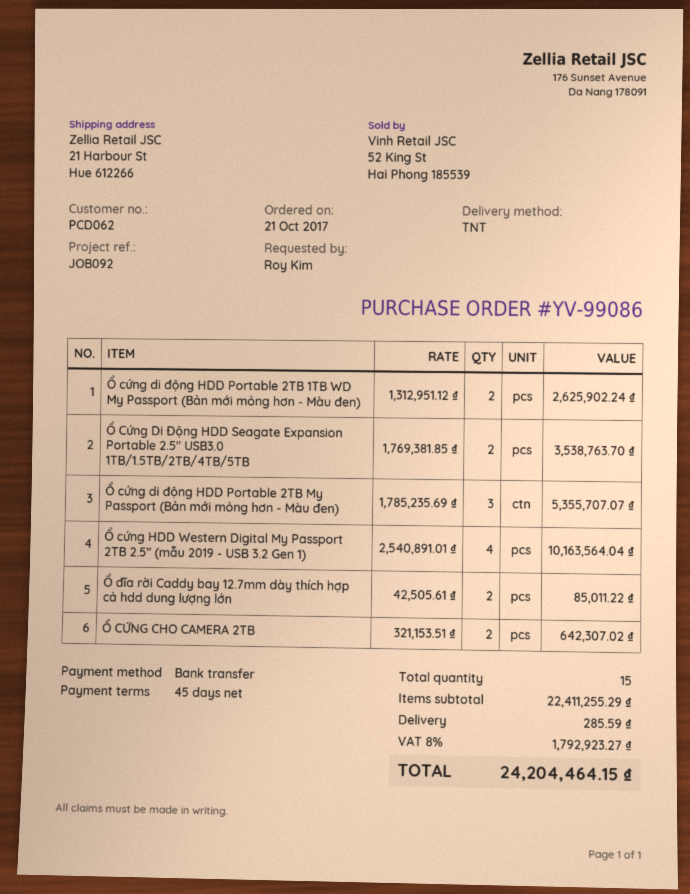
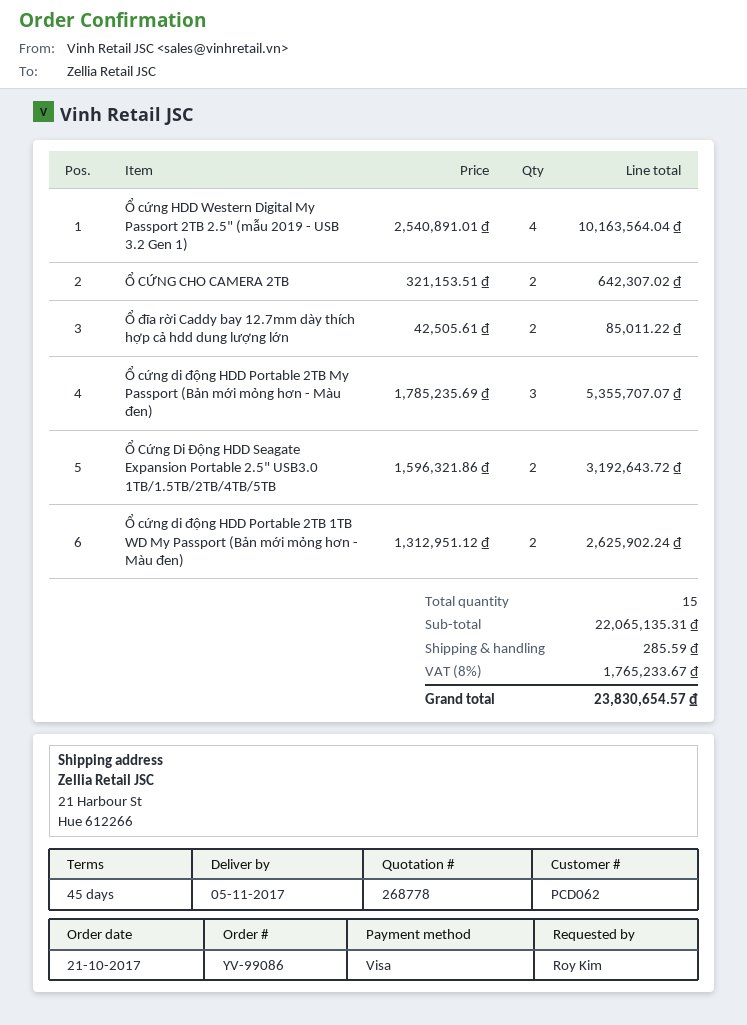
payment method: bank transfer -> Visa
Ổ Cứng Di Động HDD Seagate Expansion Portable 2.5" USB3.0 1TB/1.5TB/2TB/4TB/5TB: 2 x 1769381.85 = 3538763.70 -> 2 x 1596321.86 = 3192643.72
subtotal: 22411255.29 -> 22065135.31
tax: 8% = 1792923.27 -> 8% = 1765233.67
total: 24204464.15 -> 23830654.57

